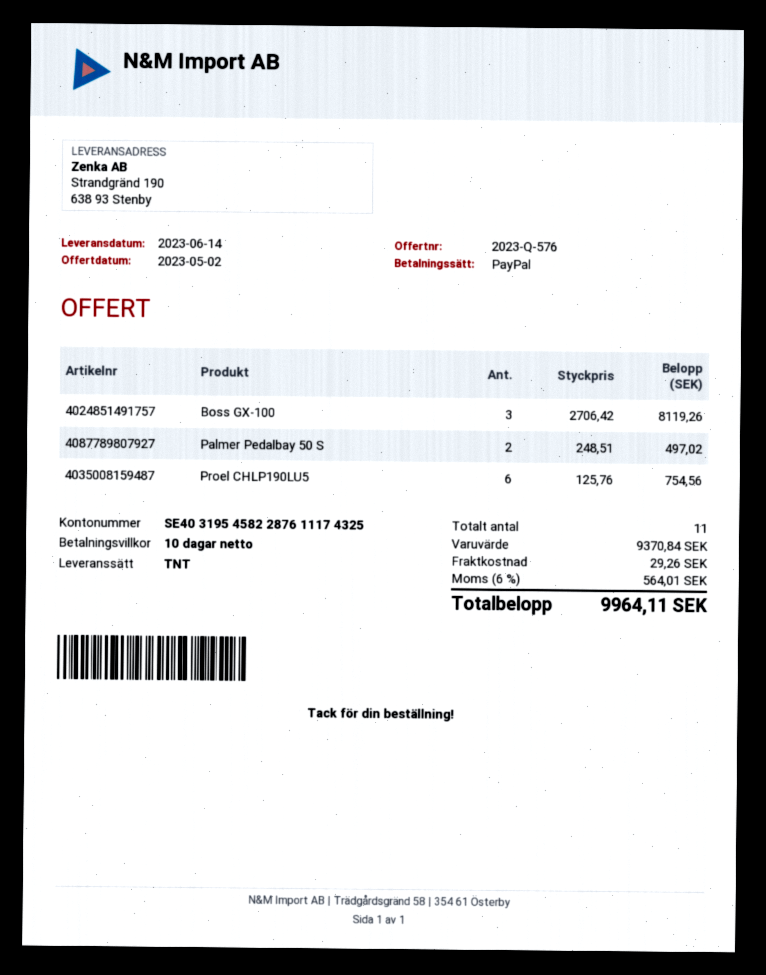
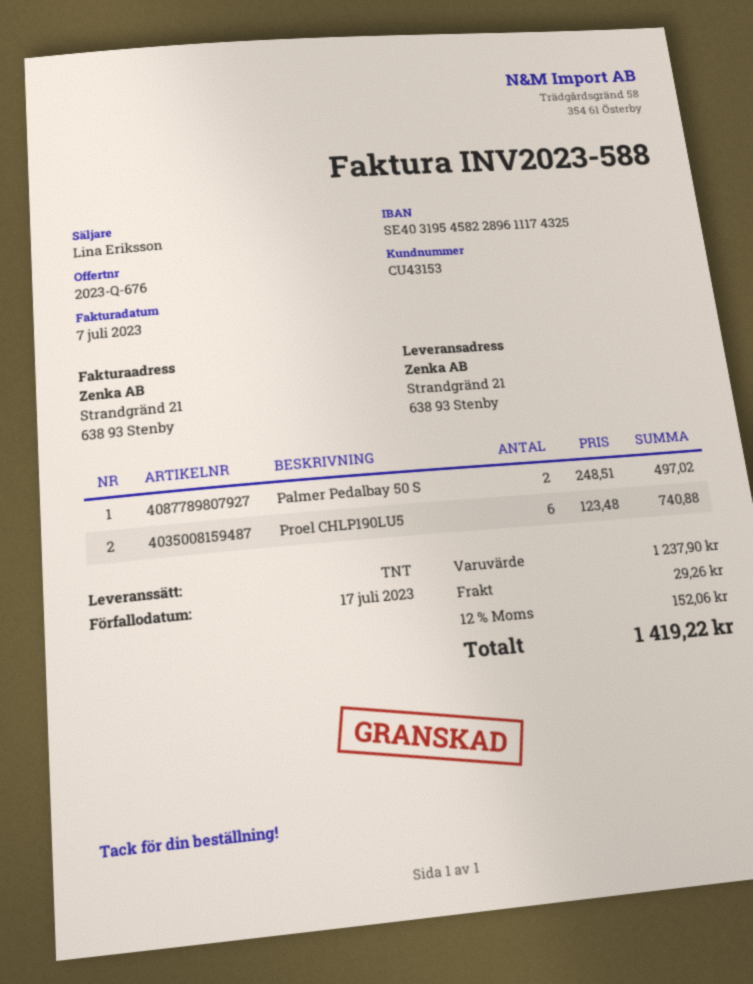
quote number: 2023-Q-576 -> 2023-Q-676
bank account: SE4031954582287611174325 -> SE4031954582289611174325
ship to: Strandgränd 190, 638 93 Stenby -> Strandgränd 21, 638 93 Stenby
Boss GX-100: 3 x 2706.42 = 8119.26 -> none
Proel CHLP190LU5: 6 x 125.76 = 754.56 -> 6 x 123.48 = 740.88
subtotal: 9370.84 -> 1237.90
tax: 6% = 564.01 -> 12% = 152.06
total: 9964.11 -> 1419.22

